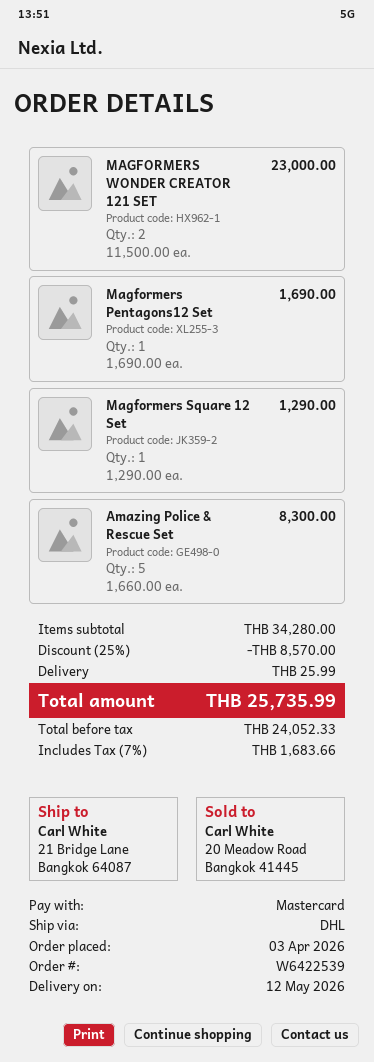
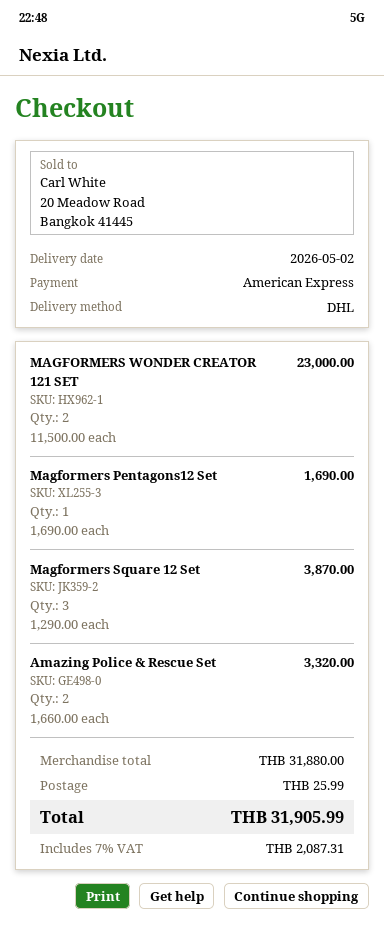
delivery date: 2026-05-12 -> 2026-05-02
payment method: Mastercard -> American Express
Magformers Square 12 Set: 1 x 1290.00 = 1290.00 -> 3 x 1290.00 = 3870.00
Amazing Police & Rescue Set: 5 x 1660.00 = 8300.00 -> 2 x 1660.00 = 3320.00
subtotal: 34280.00 -> 31880.00
discount: 25% = 8570.00 -> none
tax: 7% = 1683.66 -> 7% = 2087.31
total: 25735.99 -> 31905.99

